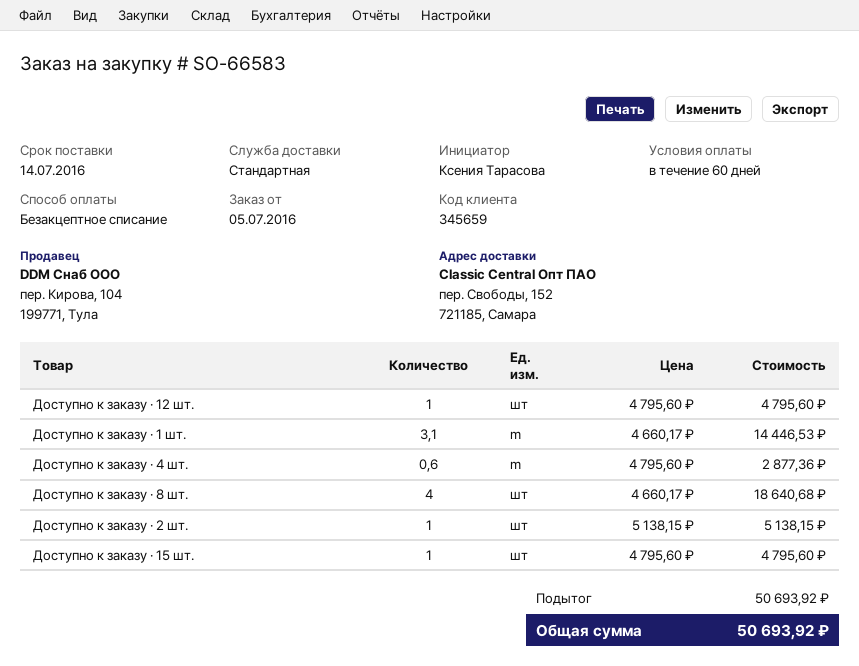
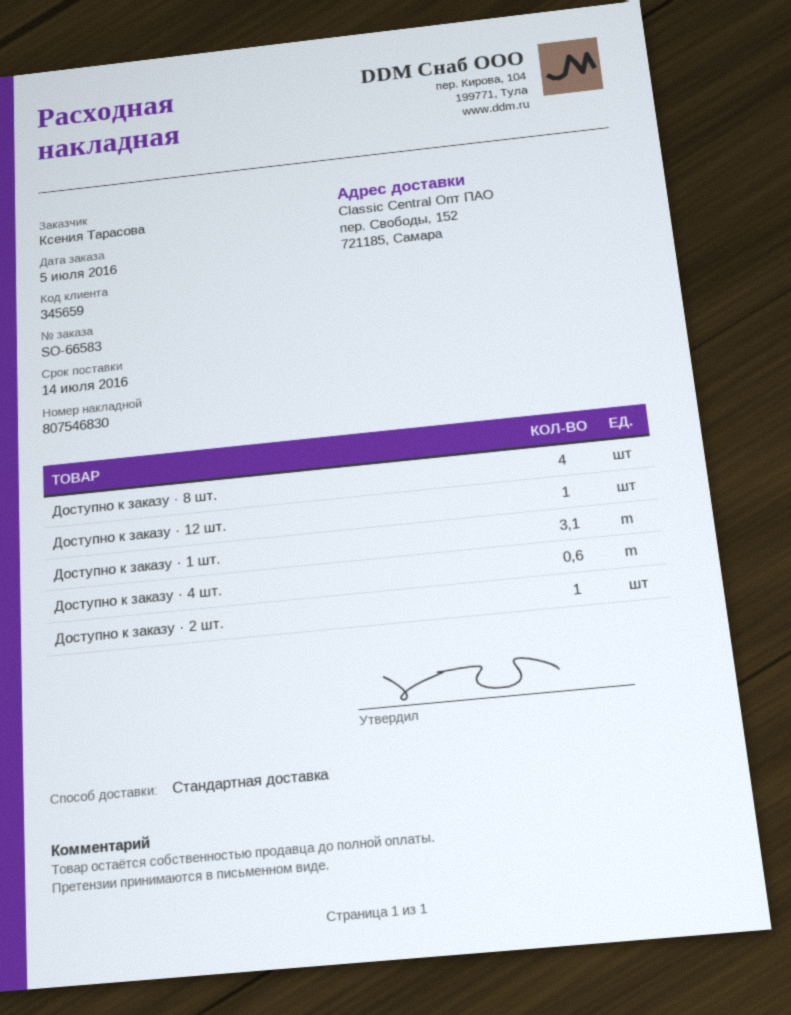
Доступно к заказу · 15 шт.: 1 -> none

